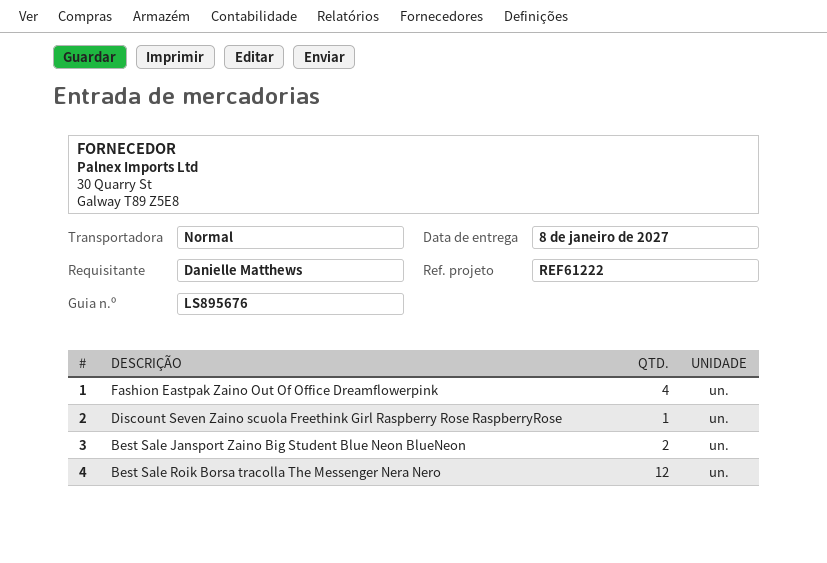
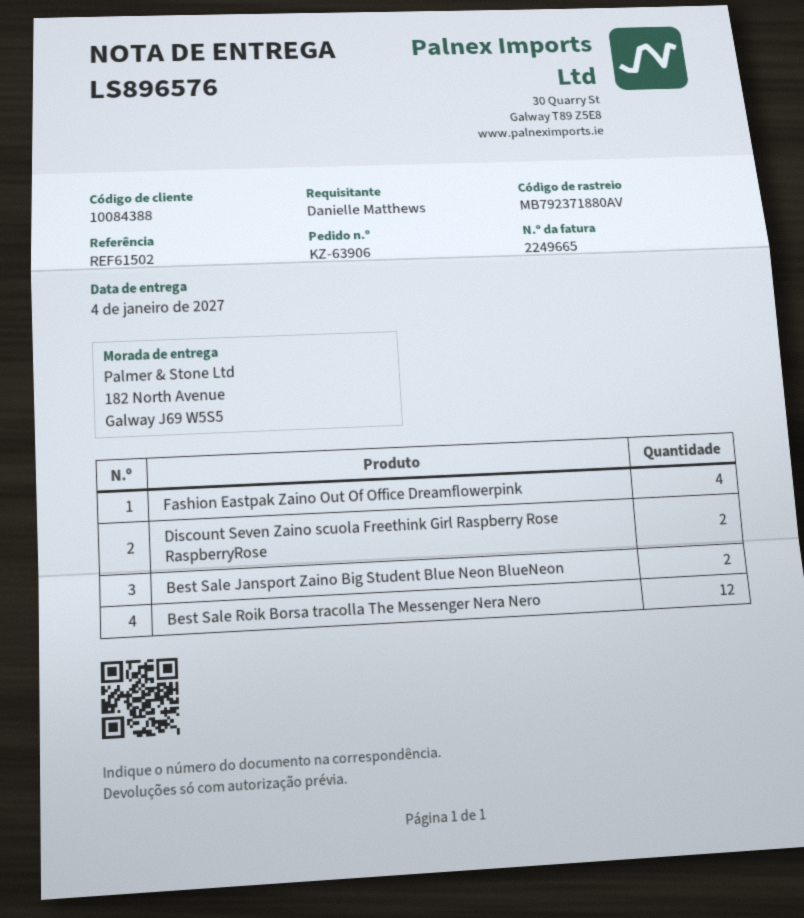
delivery note number: LS895676 -> LS896576
delivery date: 2027-01-08 -> 2027-01-04
reference: REF61222 -> REF61502
Discount Seven Zaino scuola Freethink Girl Raspberry Rose RaspberryRose: 1 -> 2

